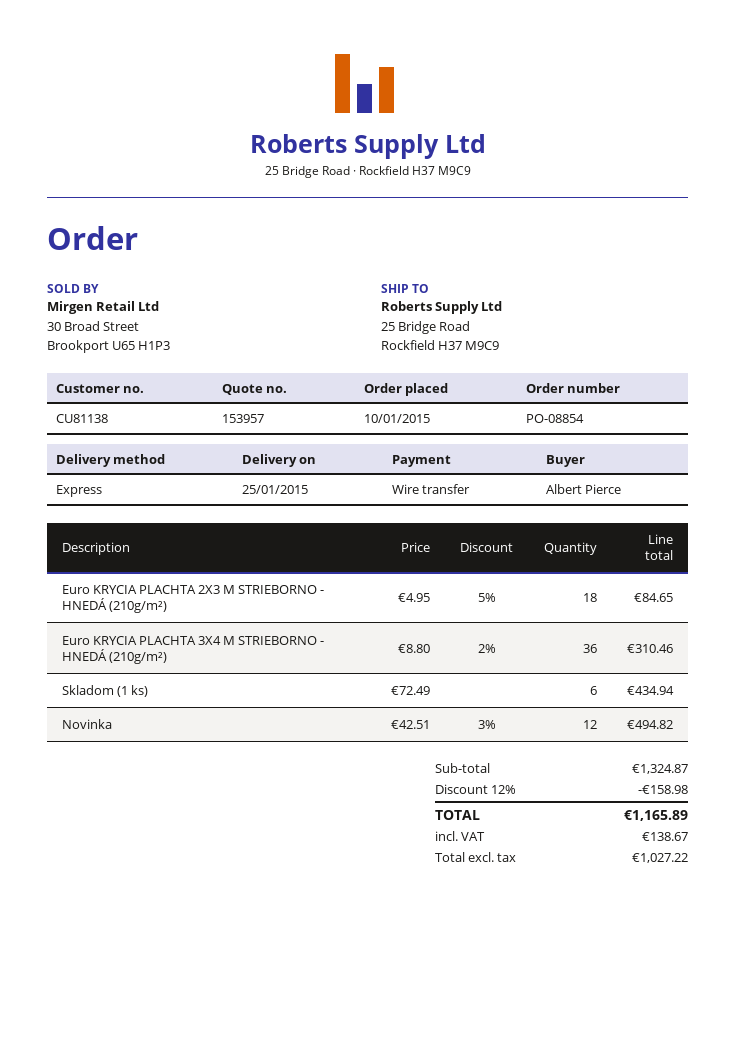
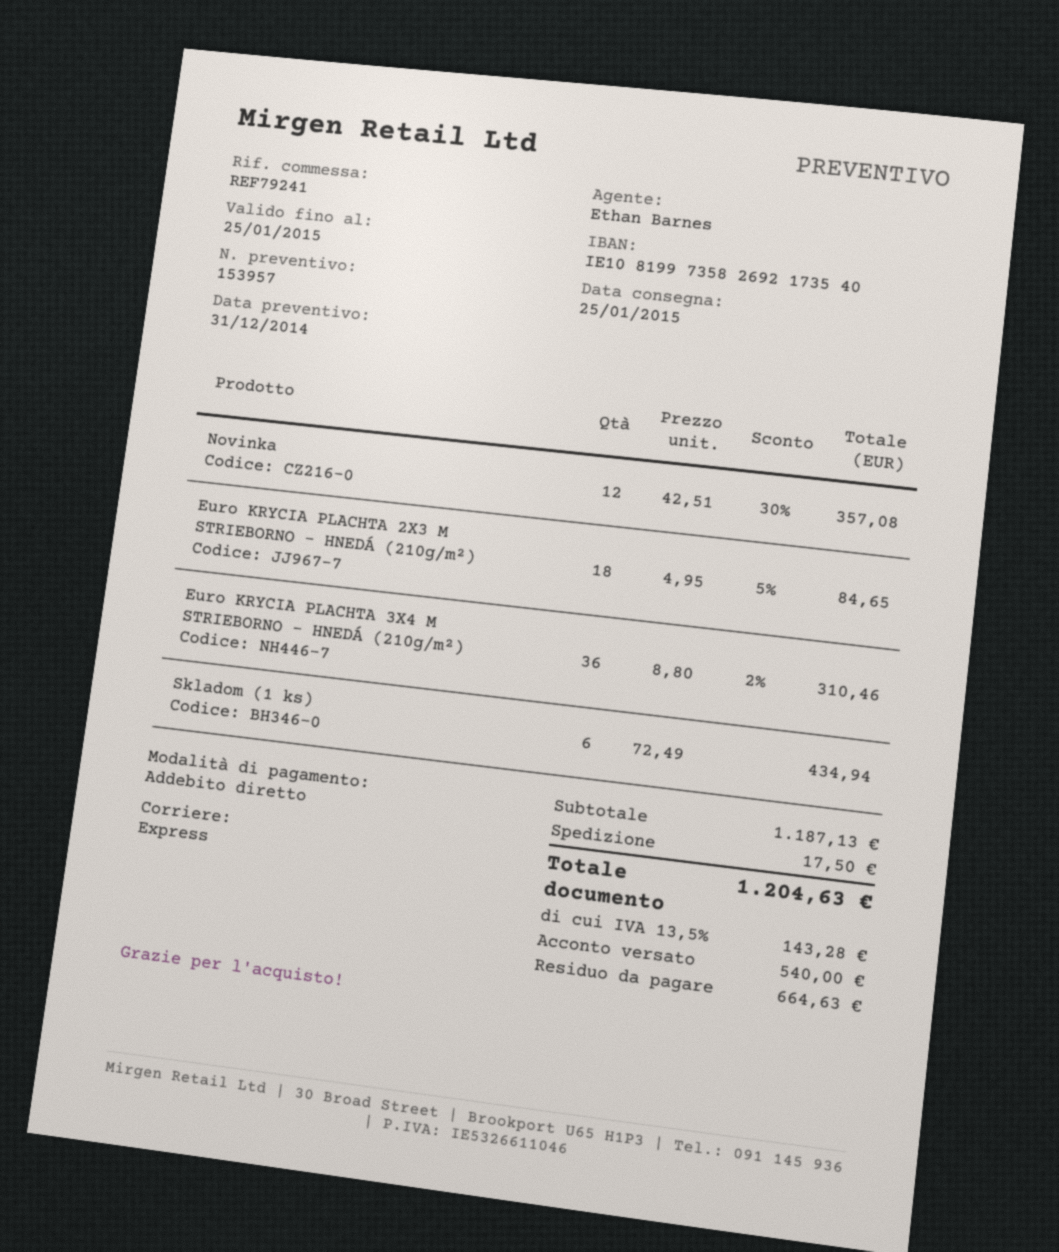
payment method: bank transfer -> direct debit
Novinka: 12 x 42.51 - 3% = 494.82 -> 12 x 42.51 - 30% = 357.08
subtotal: 1324.87 -> 1187.13
discount: 12% = 158.98 -> none
shipping: none -> 17.50
tax: 138.67 -> 143.28
total: 1165.89 -> 1204.63

